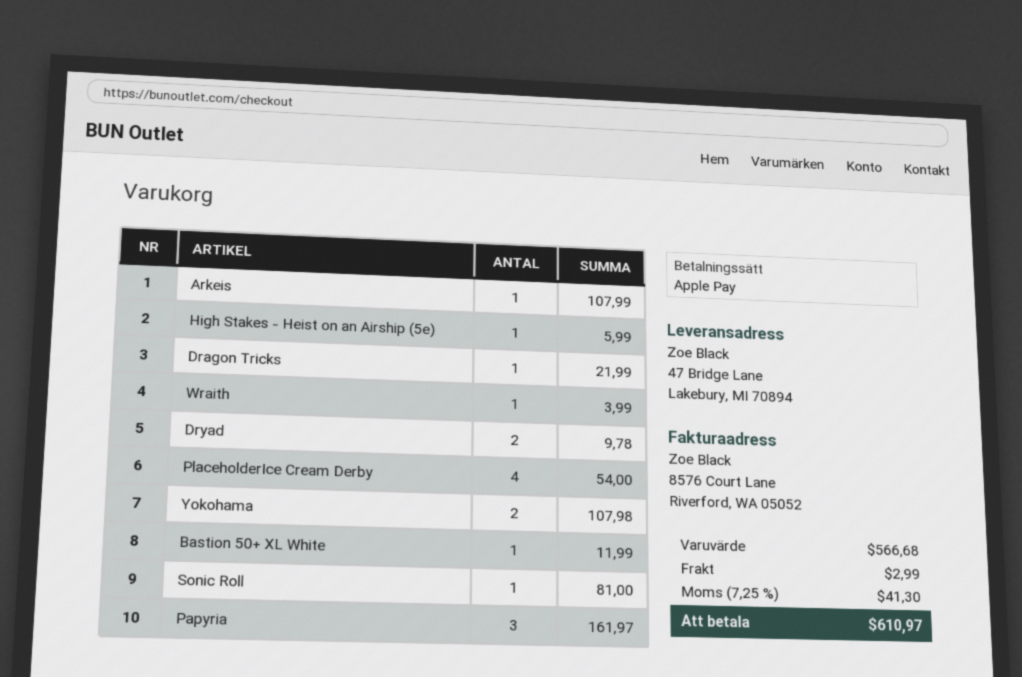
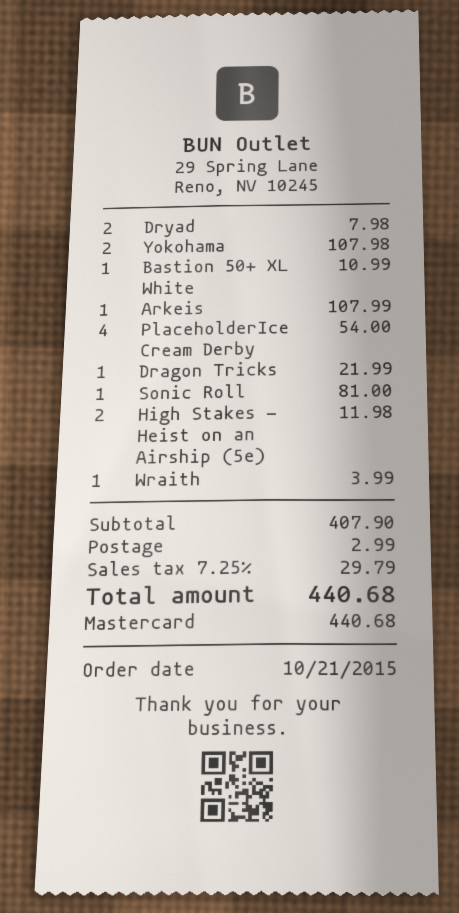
payment method: Apple Pay -> Mastercard
High Stakes - Heist on an Airship (5e): 1 for 5.99 -> 2 for 11.98
Dryad: 2 for 9.78 -> 2 for 7.98
Bastion 50+ XL White: 1 for 11.99 -> 1 for 10.99
Papyria: 3 for 161.97 -> none
subtotal: 566.68 -> 407.90
tax: 7.25% = 41.30 -> 7.25% = 29.79
total: 610.97 -> 440.68

